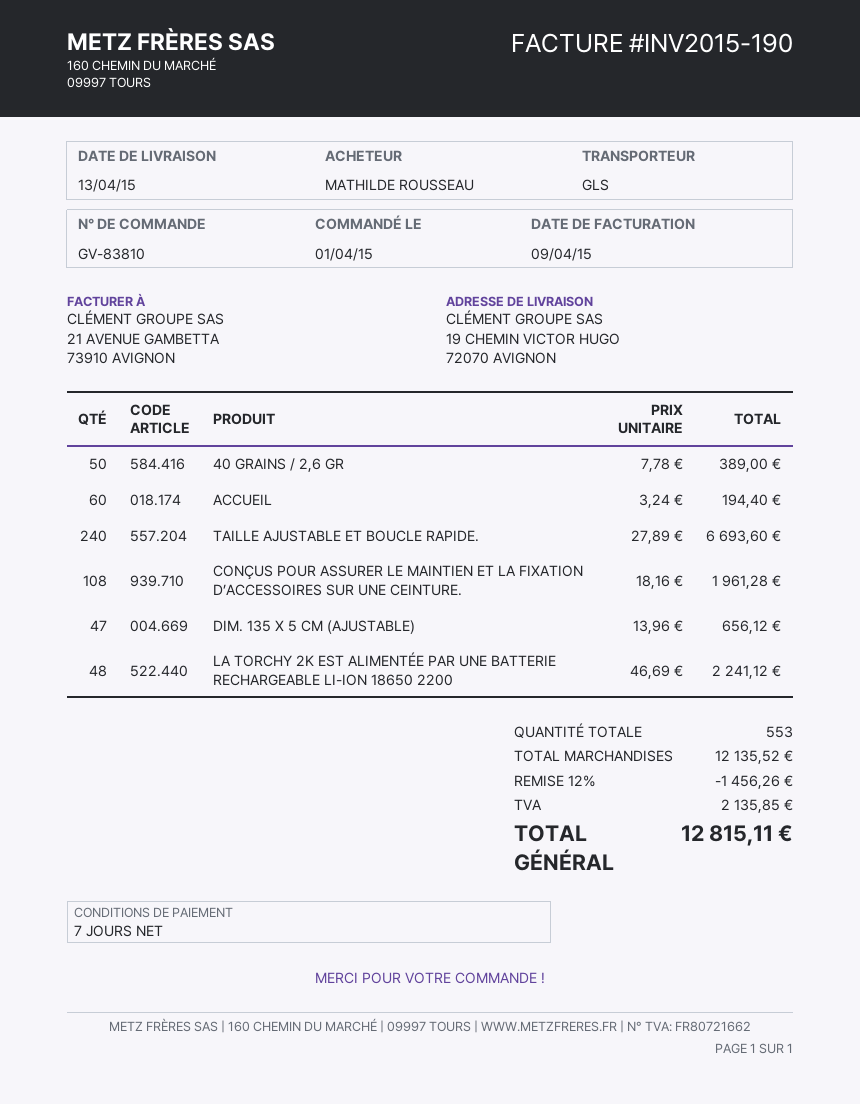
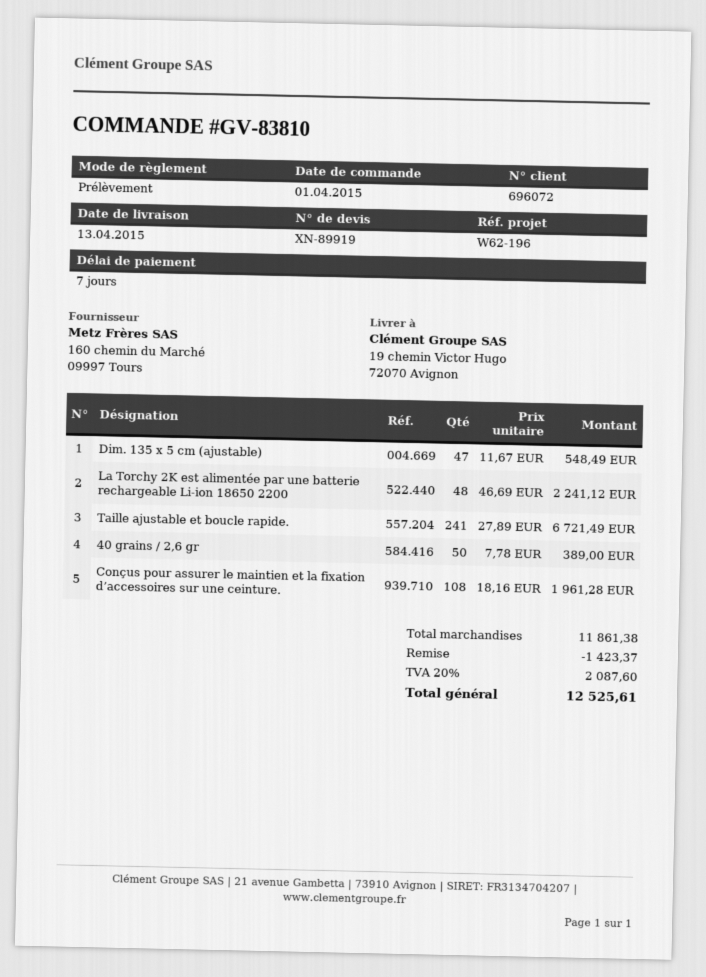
ACCUEIL: 60 x 3.24 = 194.40 -> none
TAILLE AJUSTABLE ET BOUCLE RAPIDE.: 240 x 27.89 = 6693.60 -> 241 x 27.89 = 6721.49
DIM. 135 X 5 CM (AJUSTABLE): 47 x 13.96 = 656.12 -> 47 x 11.67 = 548.49
subtotal: 12135.52 -> 11861.38
discount: 1456.26 -> 1423.37
tax: 2135.85 -> 2087.60
total: 12815.11 -> 12525.61

